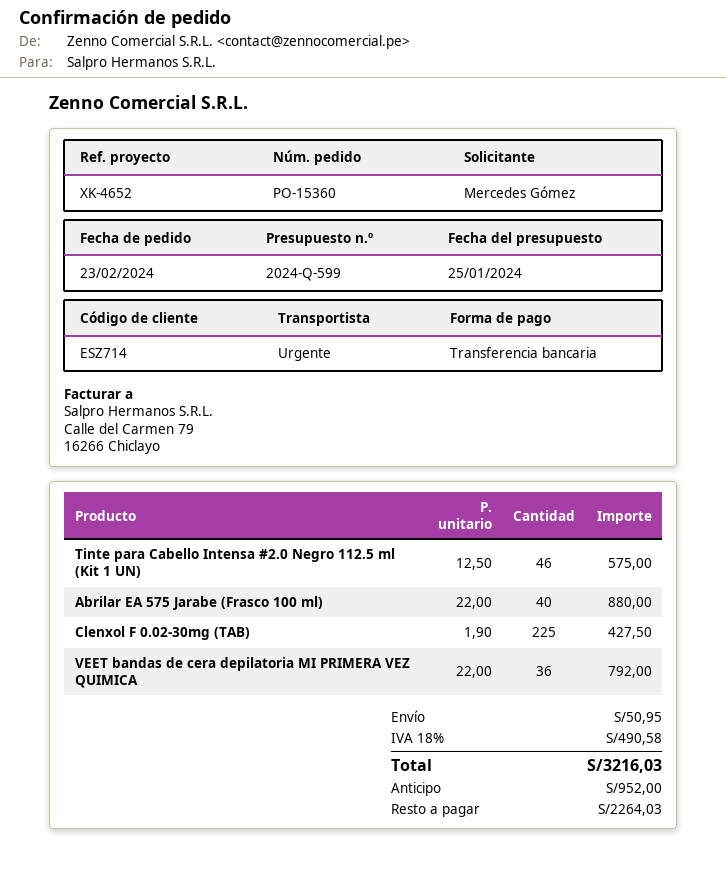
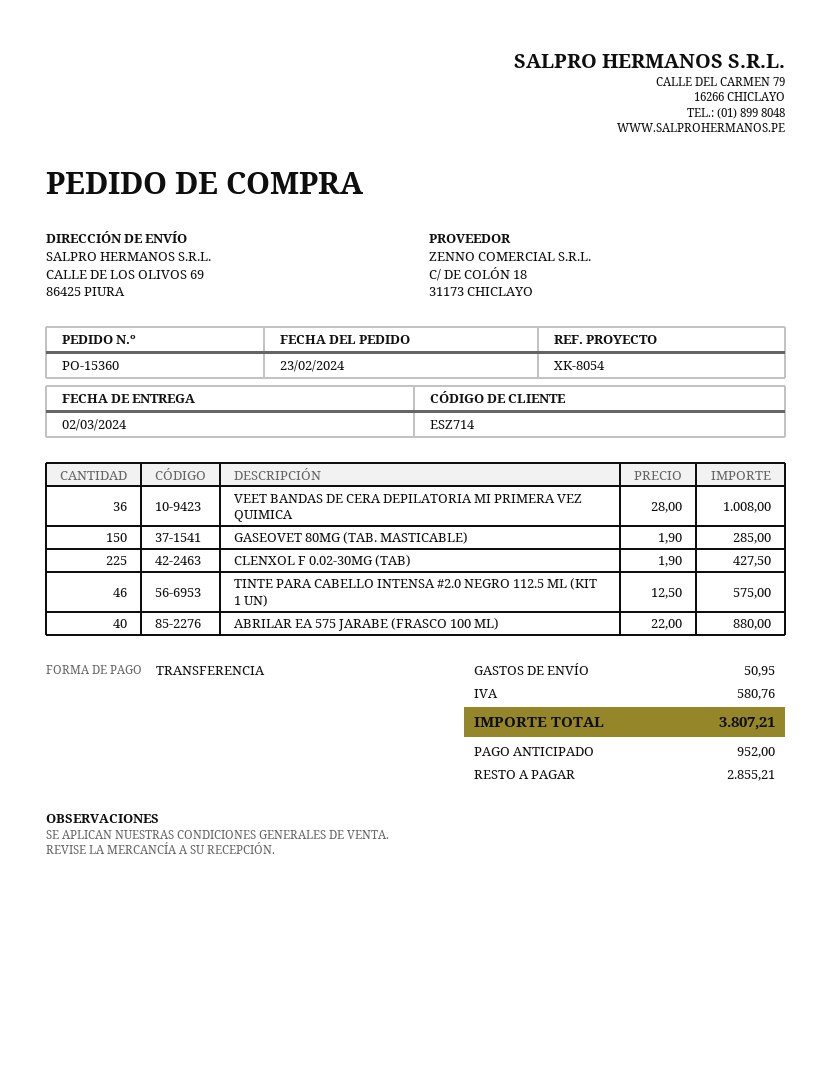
reference: XK-4652 -> XK-8054
VEET bandas de cera depilatoria MI PRIMERA VEZ QUIMICA: 36 x 22.00 = 792.00 -> 36 x 28.00 = 1008.00
GASEOVET 80MG (TAB. MASTICABLE): none -> 150 x 1.90 = 285.00
tax: 490.58 -> 580.76
total: 3216.03 -> 3807.21
balance: 2264.03 -> 2855.21

